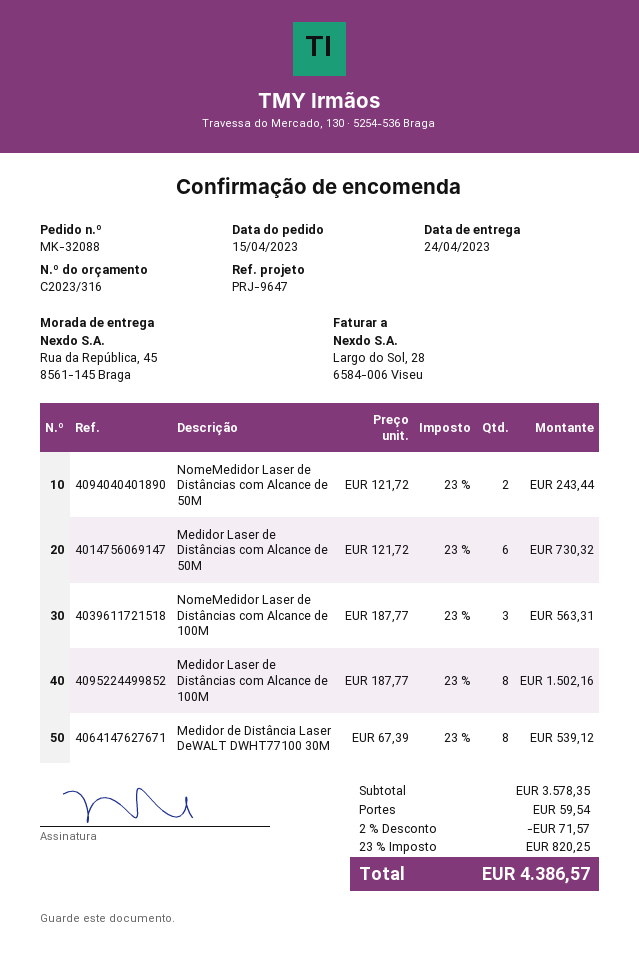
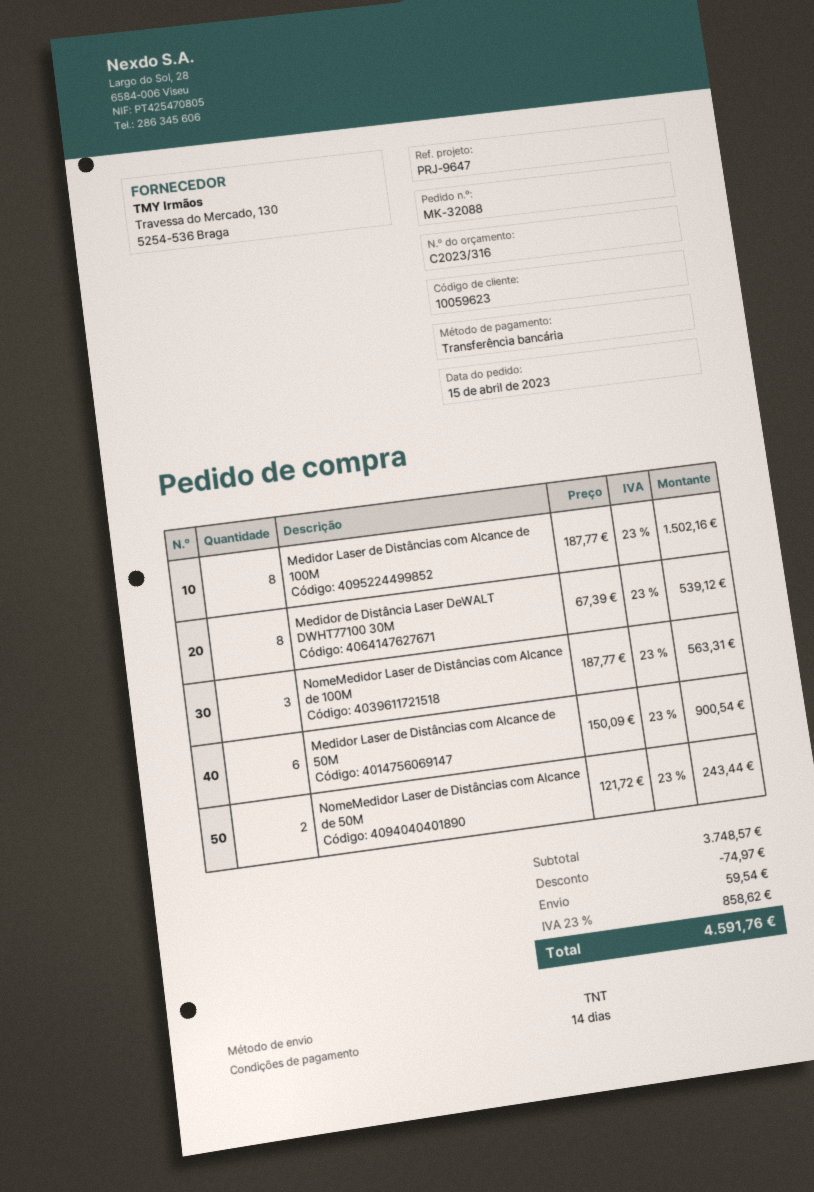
Medidor Laser de Distâncias com Alcance de 50M: 6 x 121.72 = 730.32 -> 6 x 150.09 = 900.54
subtotal: 3578.35 -> 3748.57
discount: 71.57 -> 74.97
tax: 23% = 820.25 -> 23% = 858.62
total: 4386.57 -> 4591.76

